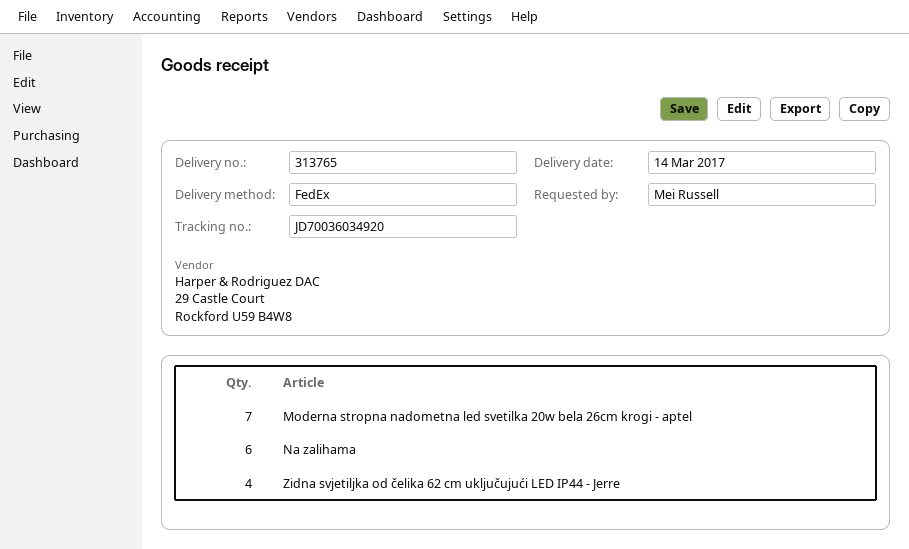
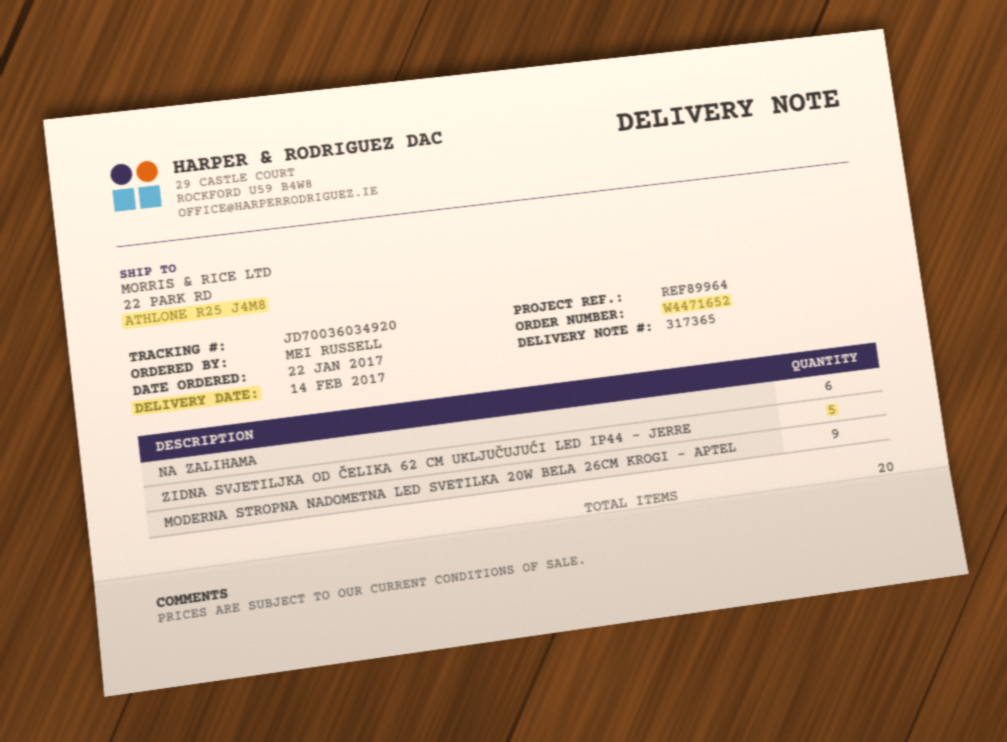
delivery note number: 313765 -> 317365
delivery date: 2017-03-14 -> 2017-02-14
Moderna stropna nadometna led svetilka 20w bela 26cm krogi - aptel: 7 -> 9
Zidna svjetiljka od čelika 62 cm uključujući LED IP44 - Jerre: 4 -> 5

